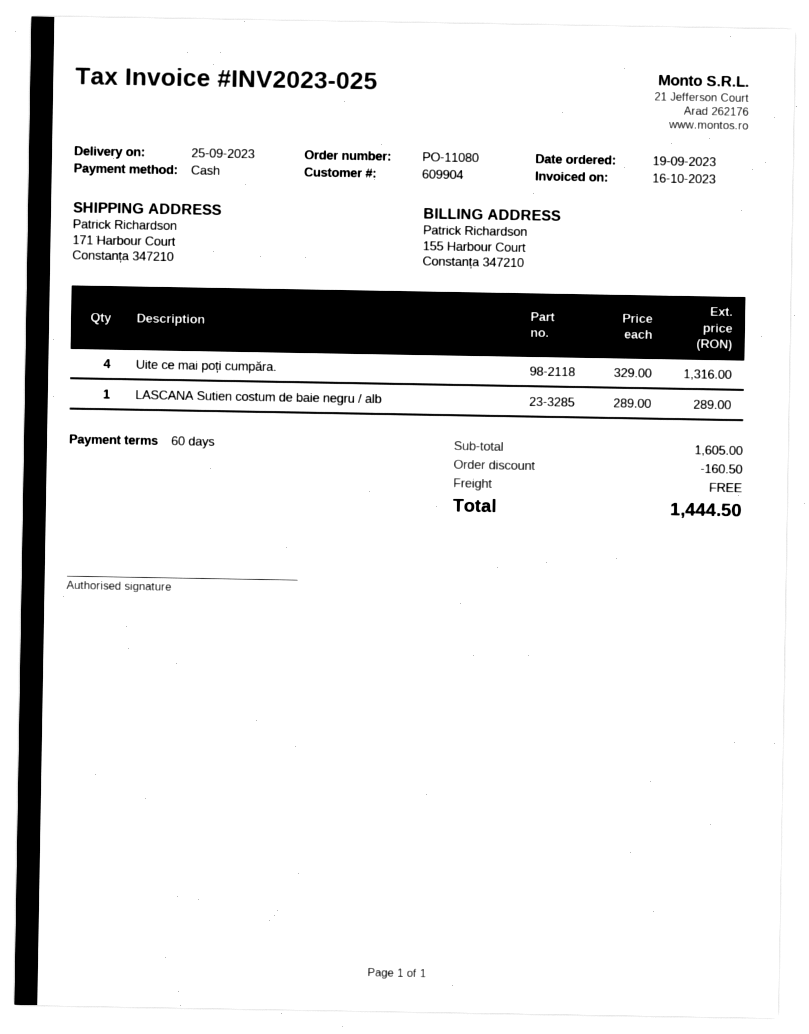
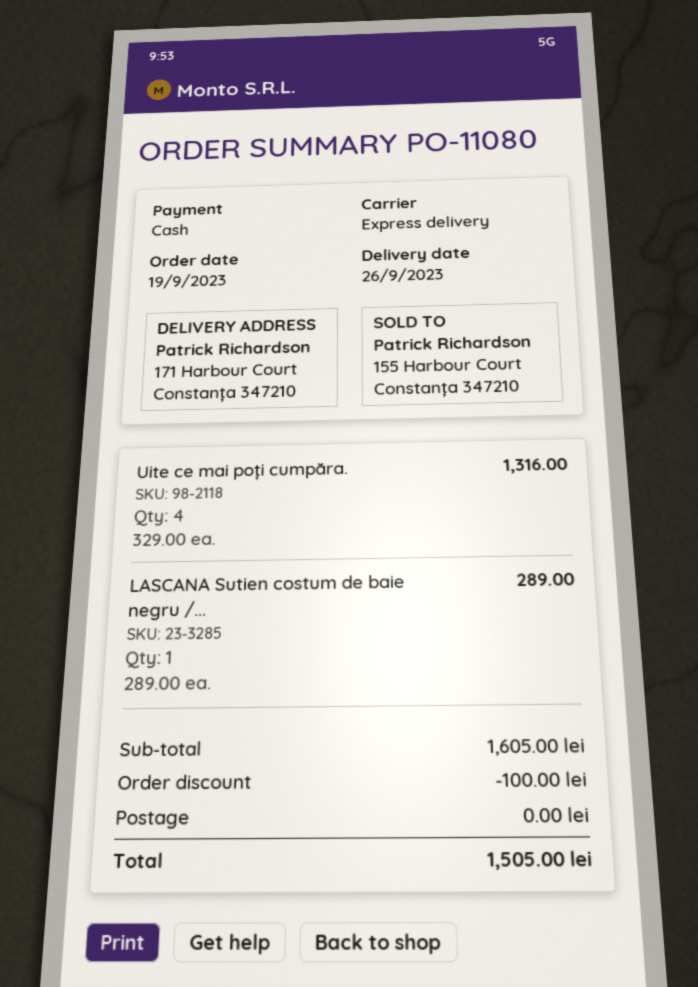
delivery date: 2023-09-25 -> 2023-09-26
discount: 160.50 -> 100.00
total: 1444.50 -> 1505.00

